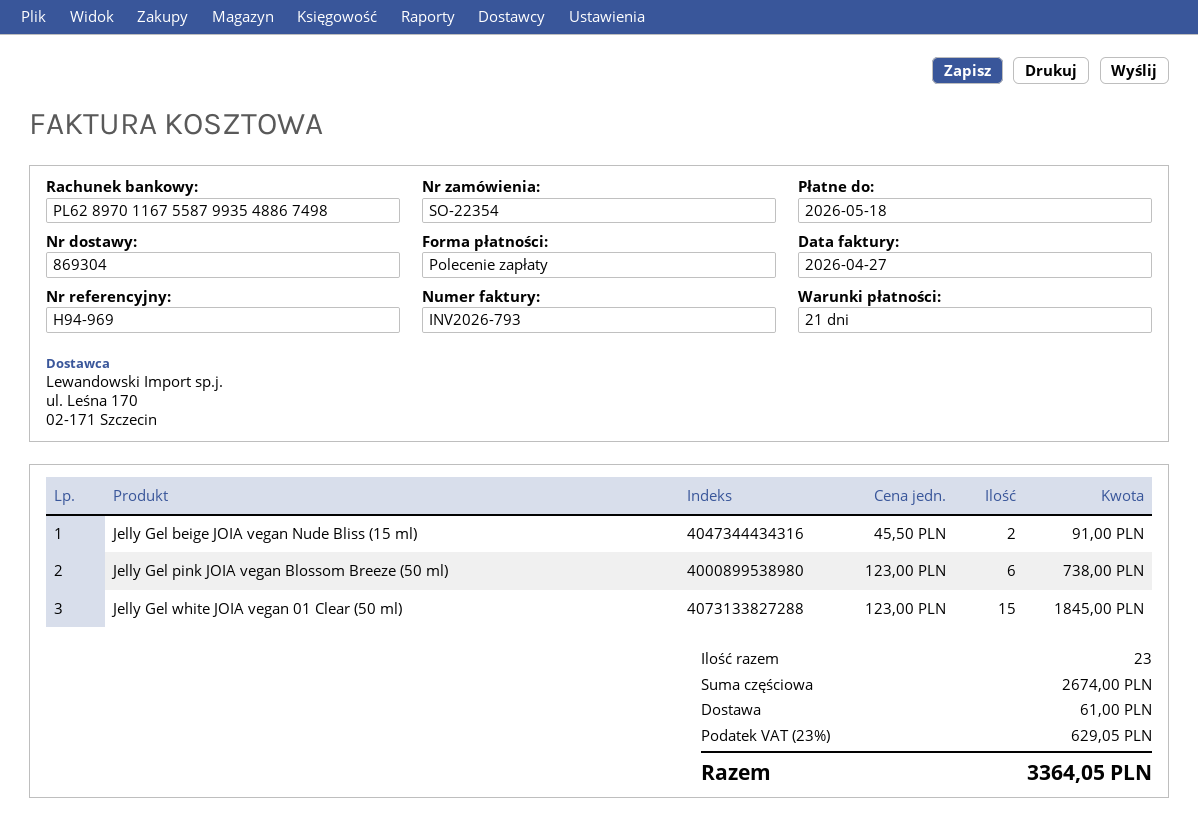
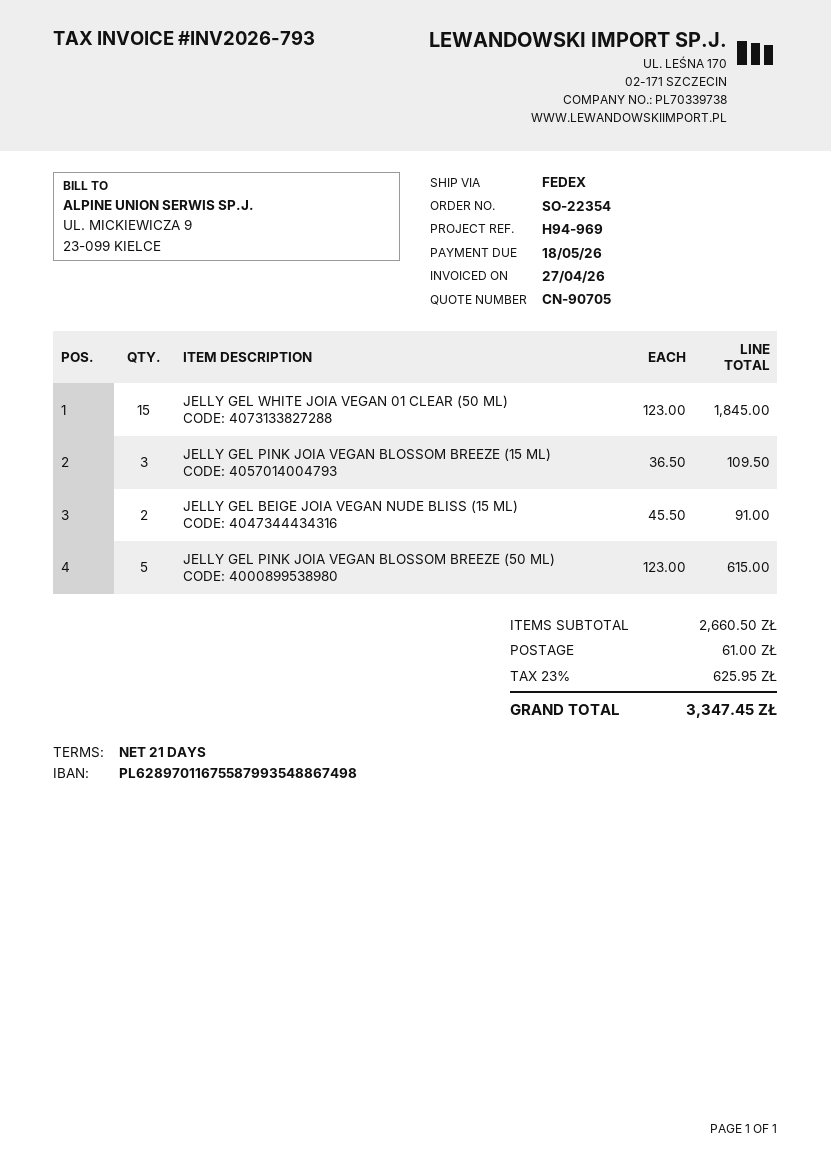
Jelly Gel pink JOIA vegan Blossom Breeze (50 ml): 6 x 123.00 = 738.00 -> 5 x 123.00 = 615.00
JELLY GEL PINK JOIA VEGAN BLOSSOM BREEZE (15 ML): none -> 3 x 36.50 = 109.50
subtotal: 2674.00 -> 2660.50
tax: 23% = 629.05 -> 23% = 625.95
total: 3364.05 -> 3347.45

